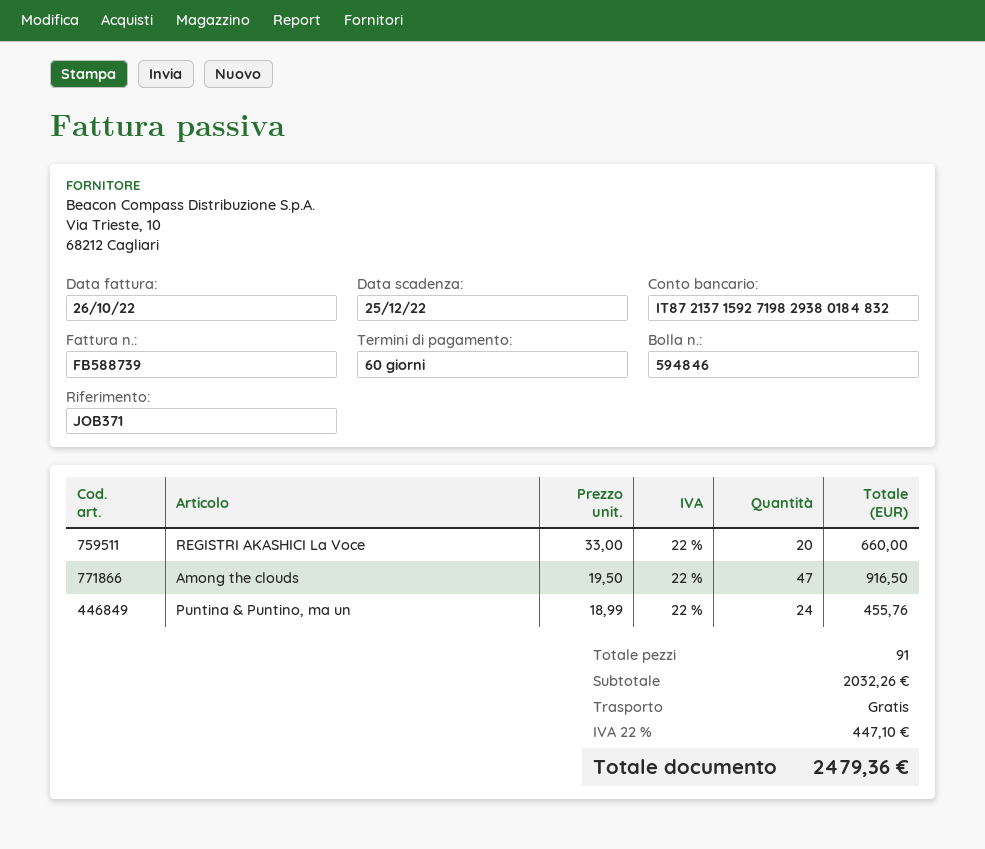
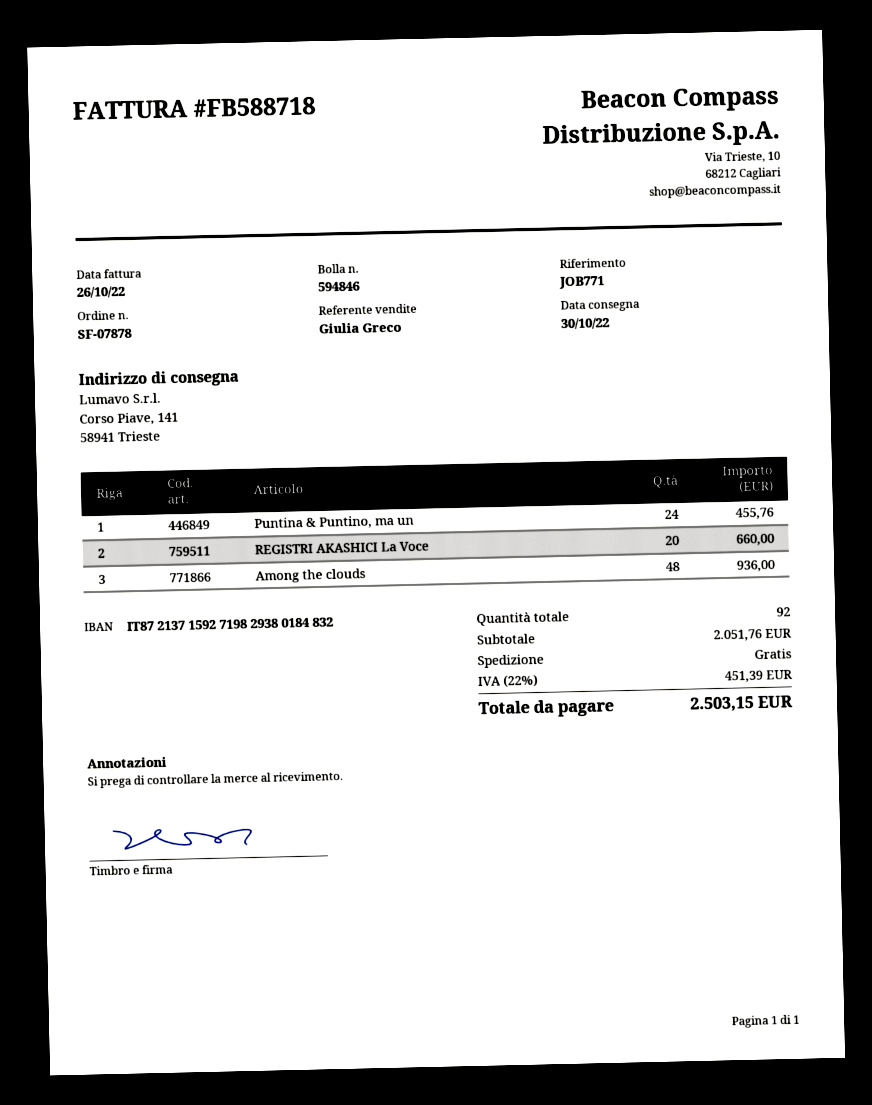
invoice number: FB588739 -> FB588718
reference: JOB371 -> JOB771
Among the clouds: 47 for 916.50 -> 48 for 936.00
total quantity: 91 -> 92
subtotal: 2032.26 -> 2051.76
tax: 22% = 447.10 -> 22% = 451.39
total: 2479.36 -> 2503.15

